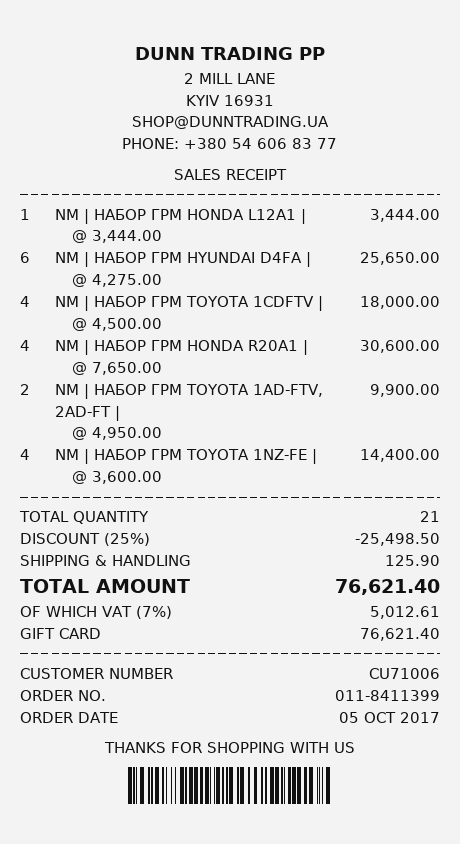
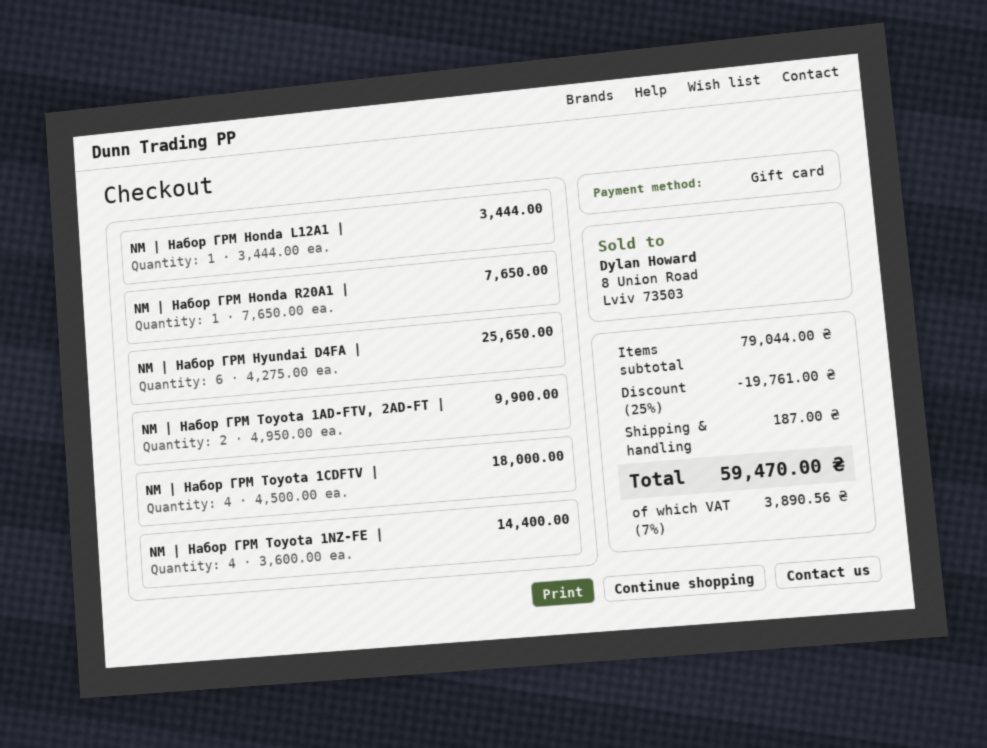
NM | НАБОР ГРМ HONDA R20A1 |: 4 x 7650.00 = 30600.00 -> 1 x 7650.00 = 7650.00
discount: 25% = 25498.50 -> 25% = 19761.00
shipping: 125.90 -> 187.00
tax: 7% = 5012.61 -> 7% = 3890.56
total: 76621.40 -> 59470.00

